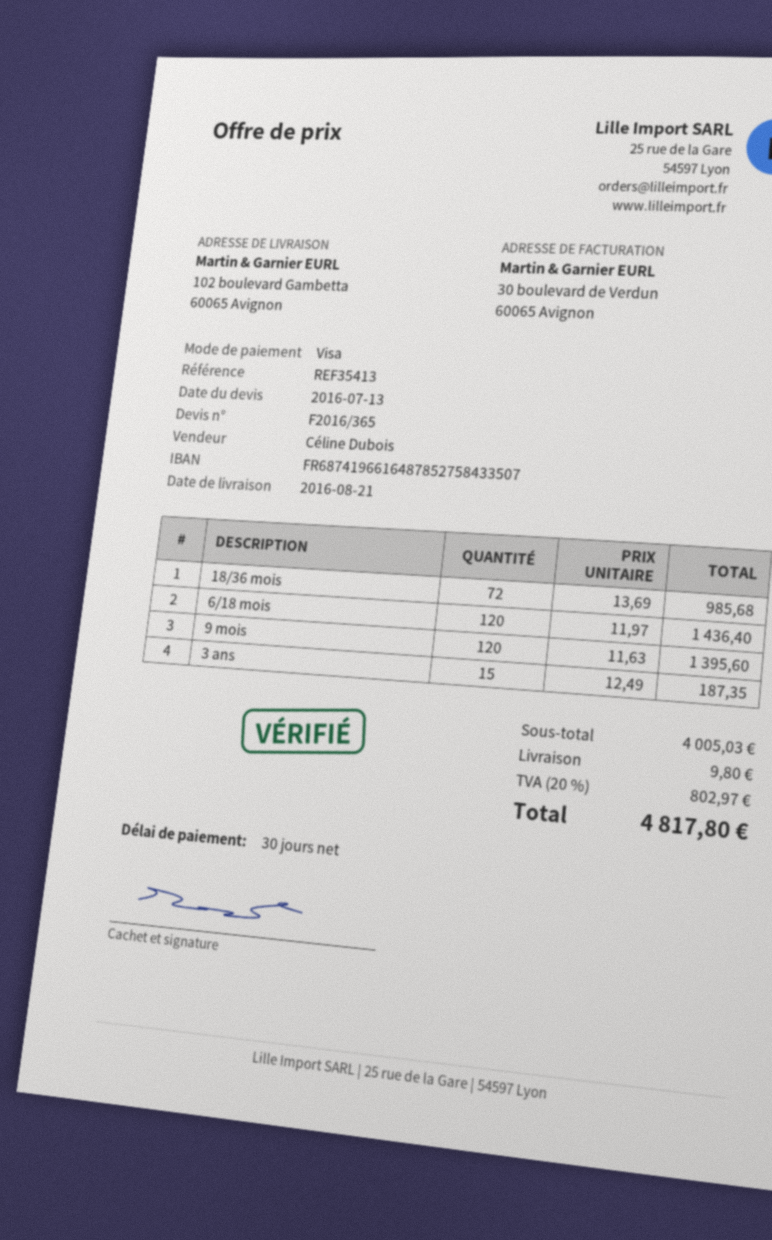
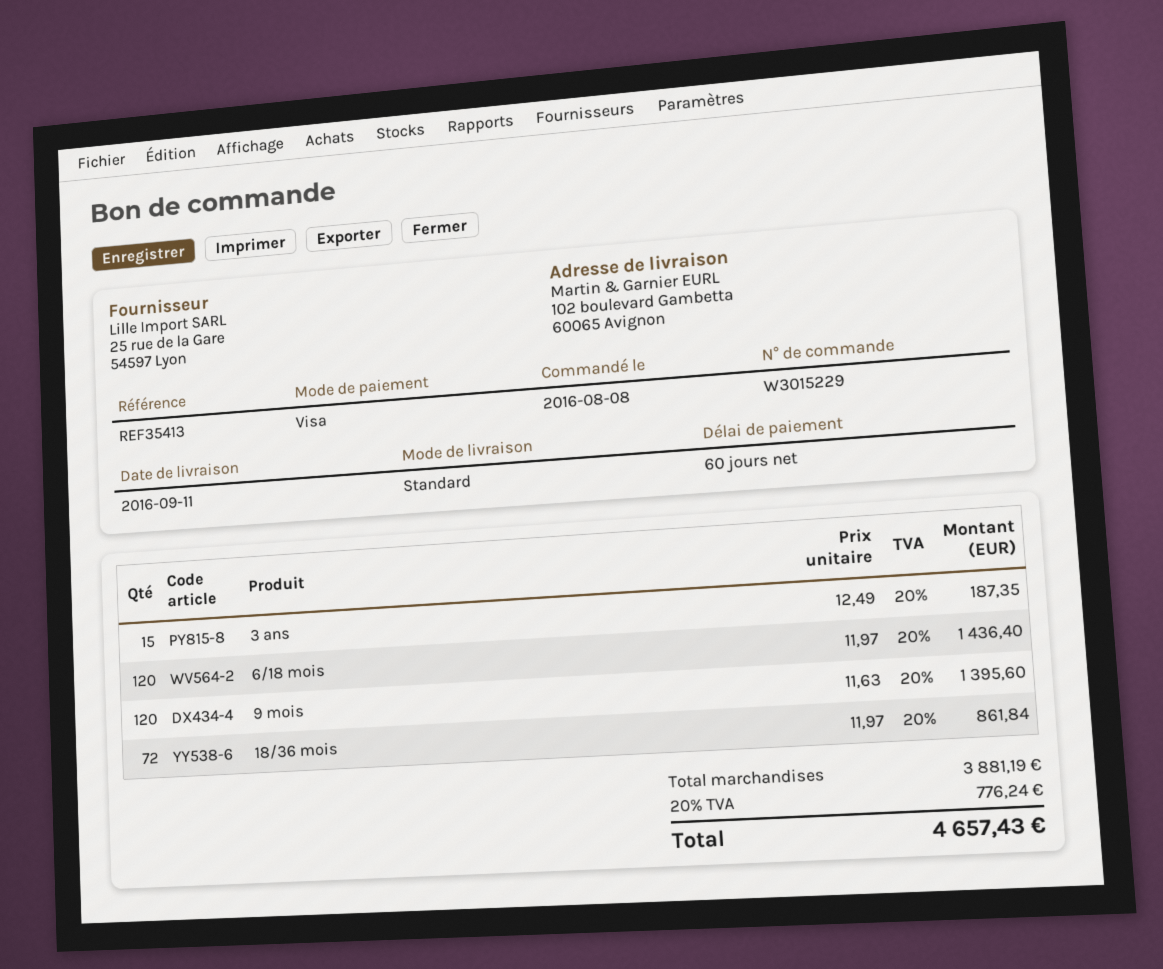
delivery date: 2016-08-21 -> 2016-09-11
payment terms: 30 days -> 60 days
18/36 mois: 72 x 13.69 = 985.68 -> 72 x 11.97 = 861.84
subtotal: 4005.03 -> 3881.19
shipping: 9.80 -> none
tax: 20% = 802.97 -> 20% = 776.24
total: 4817.80 -> 4657.43

